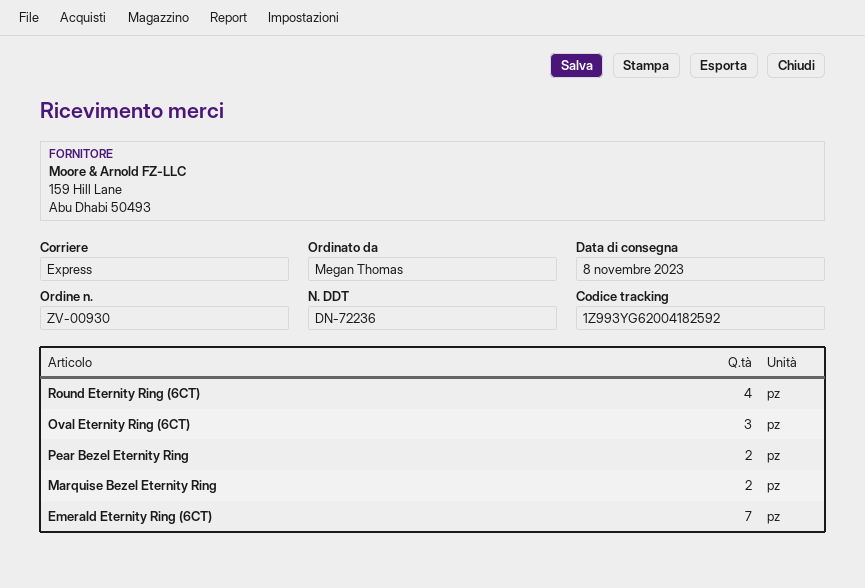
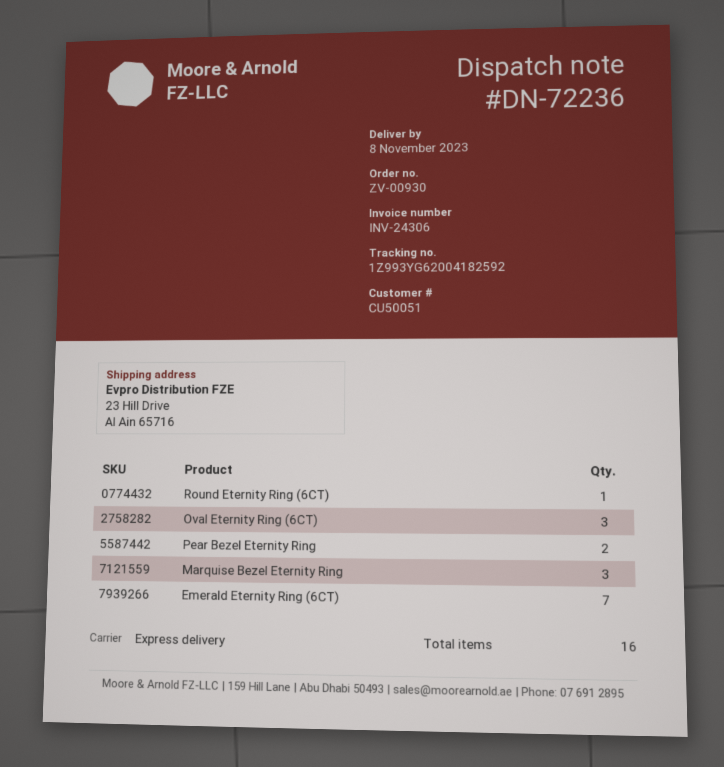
Round Eternity Ring (6CT): 4 -> 1
Marquise Bezel Eternity Ring: 2 -> 3

